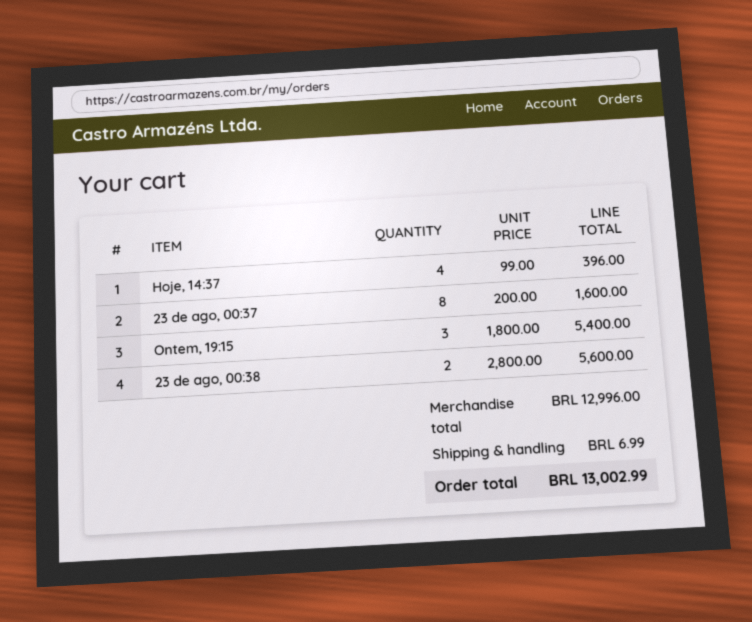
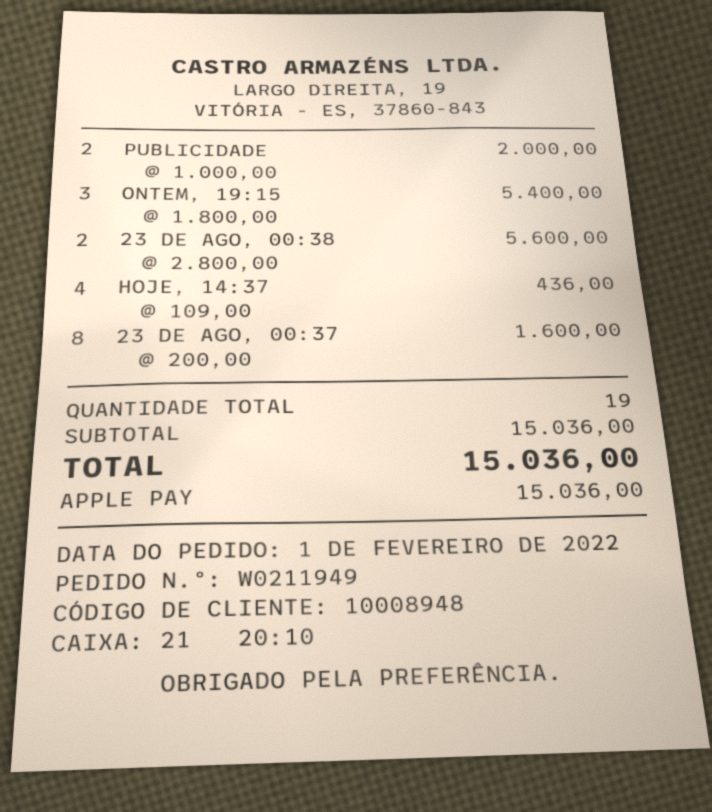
Hoje, 14:37: 4 x 99.00 = 396.00 -> 4 x 109.00 = 436.00
PUBLICIDADE: none -> 2 x 1000.00 = 2000.00
subtotal: 12996.00 -> 15036.00
shipping: 6.99 -> none
total: 13002.99 -> 15036.00

